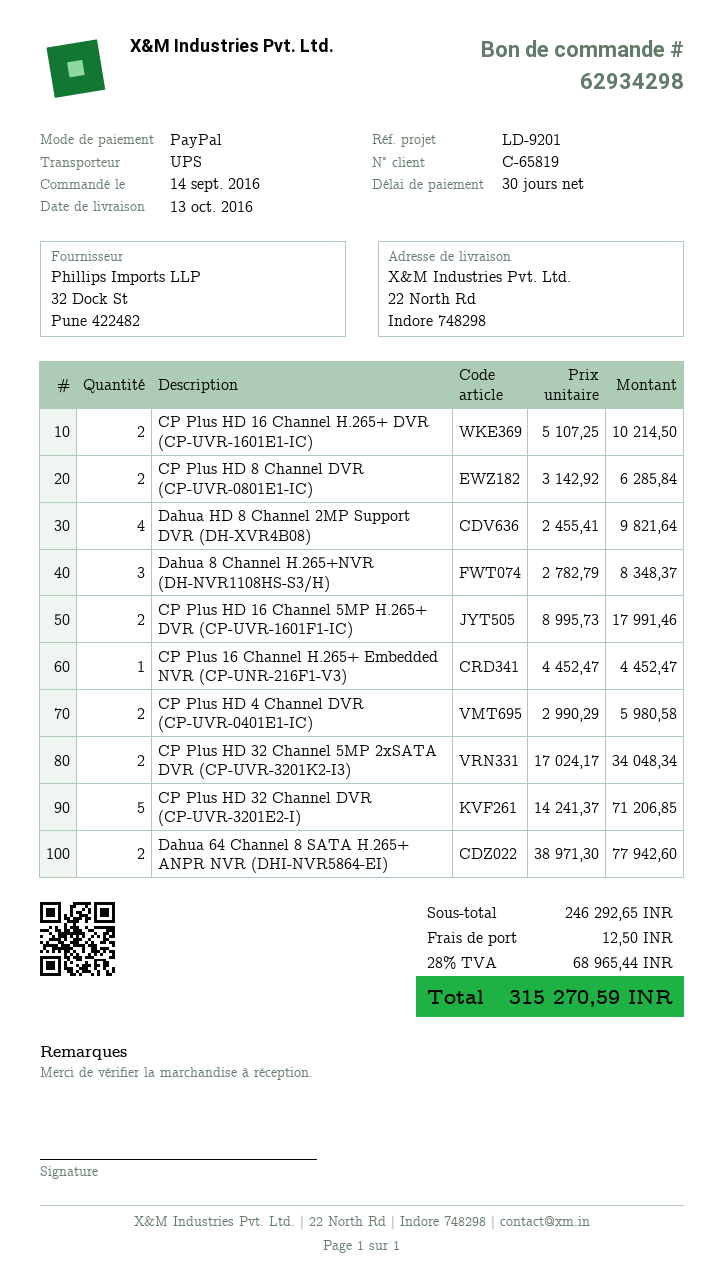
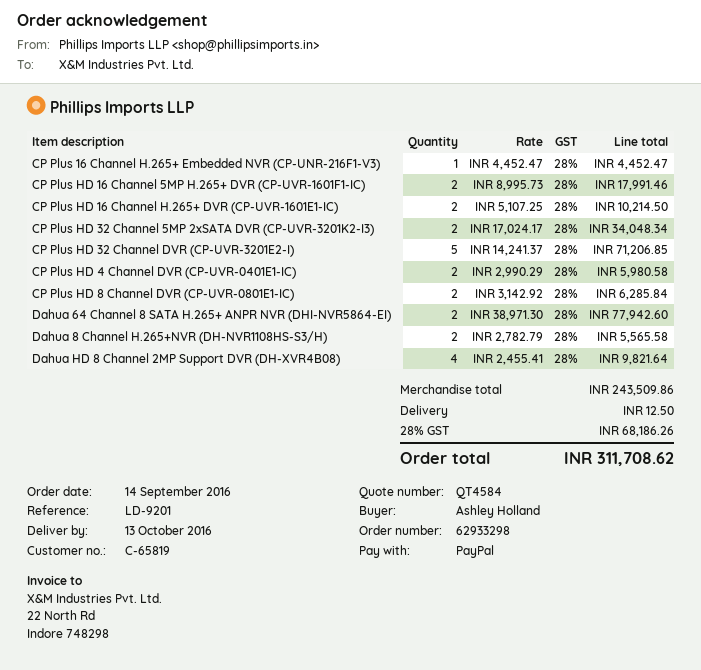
order number: 62934298 -> 62933298
Dahua 8 Channel H.265+NVR (DH-NVR1108HS-S3/H): 3 x 2782.79 = 8348.37 -> 2 x 2782.79 = 5565.58
subtotal: 246292.65 -> 243509.86
tax: 28% = 68965.44 -> 28% = 68186.26
total: 315270.59 -> 311708.62

